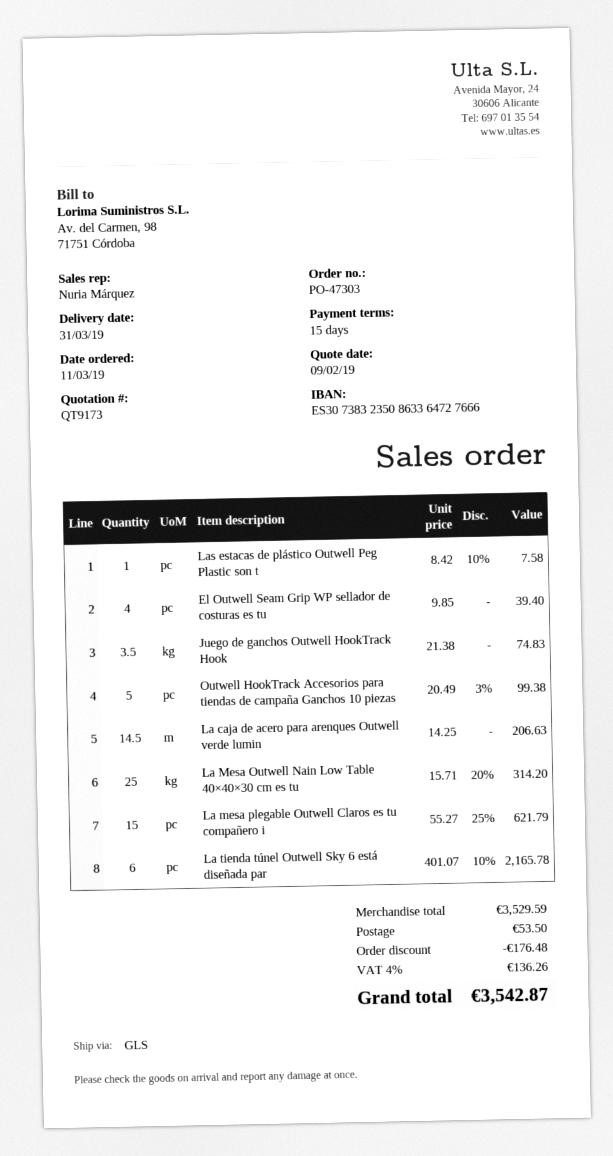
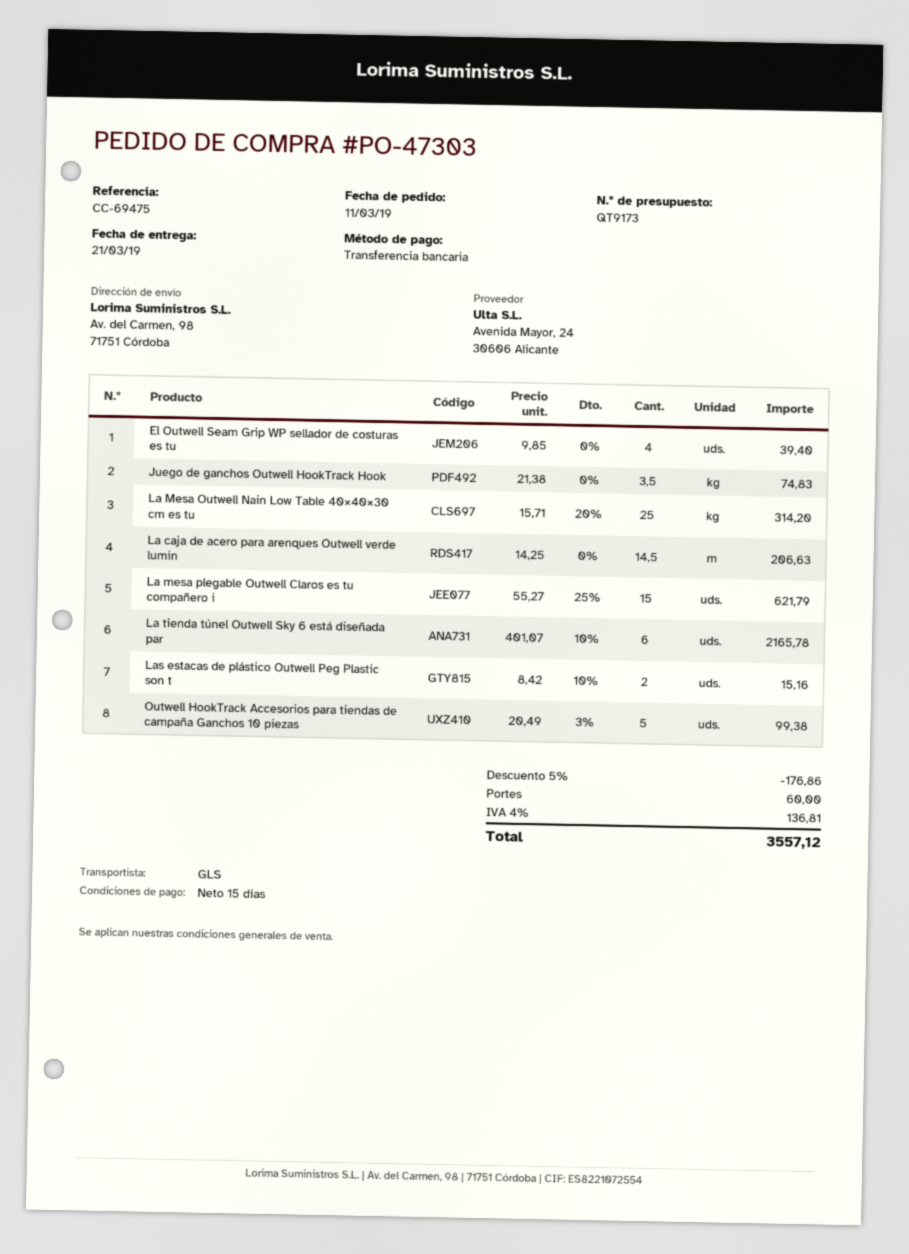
delivery date: 2019-03-31 -> 2019-03-21
Las estacas de plástico Outwell Peg Plastic son t: 1 x 8.42 - 10% = 7.58 -> 2 x 8.42 - 10% = 15.16
discount: 176.48 -> 176.86
shipping: 53.50 -> 60.00
tax: 4% = 136.26 -> 4% = 136.81
total: 3542.87 -> 3557.12

